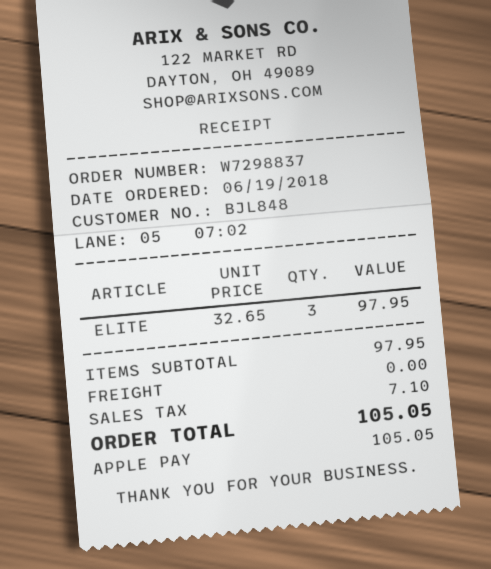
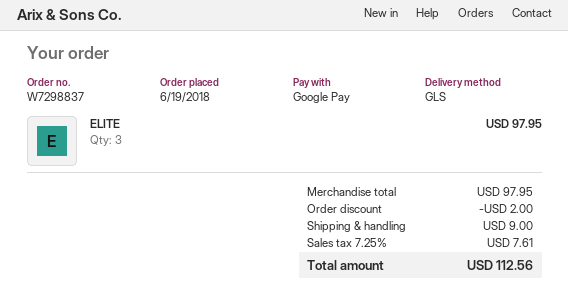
payment method: Apple Pay -> Google Pay
discount: none -> 2.00
shipping: 0.00 -> 9.00
tax: 7.10 -> 7.61
total: 105.05 -> 112.56

